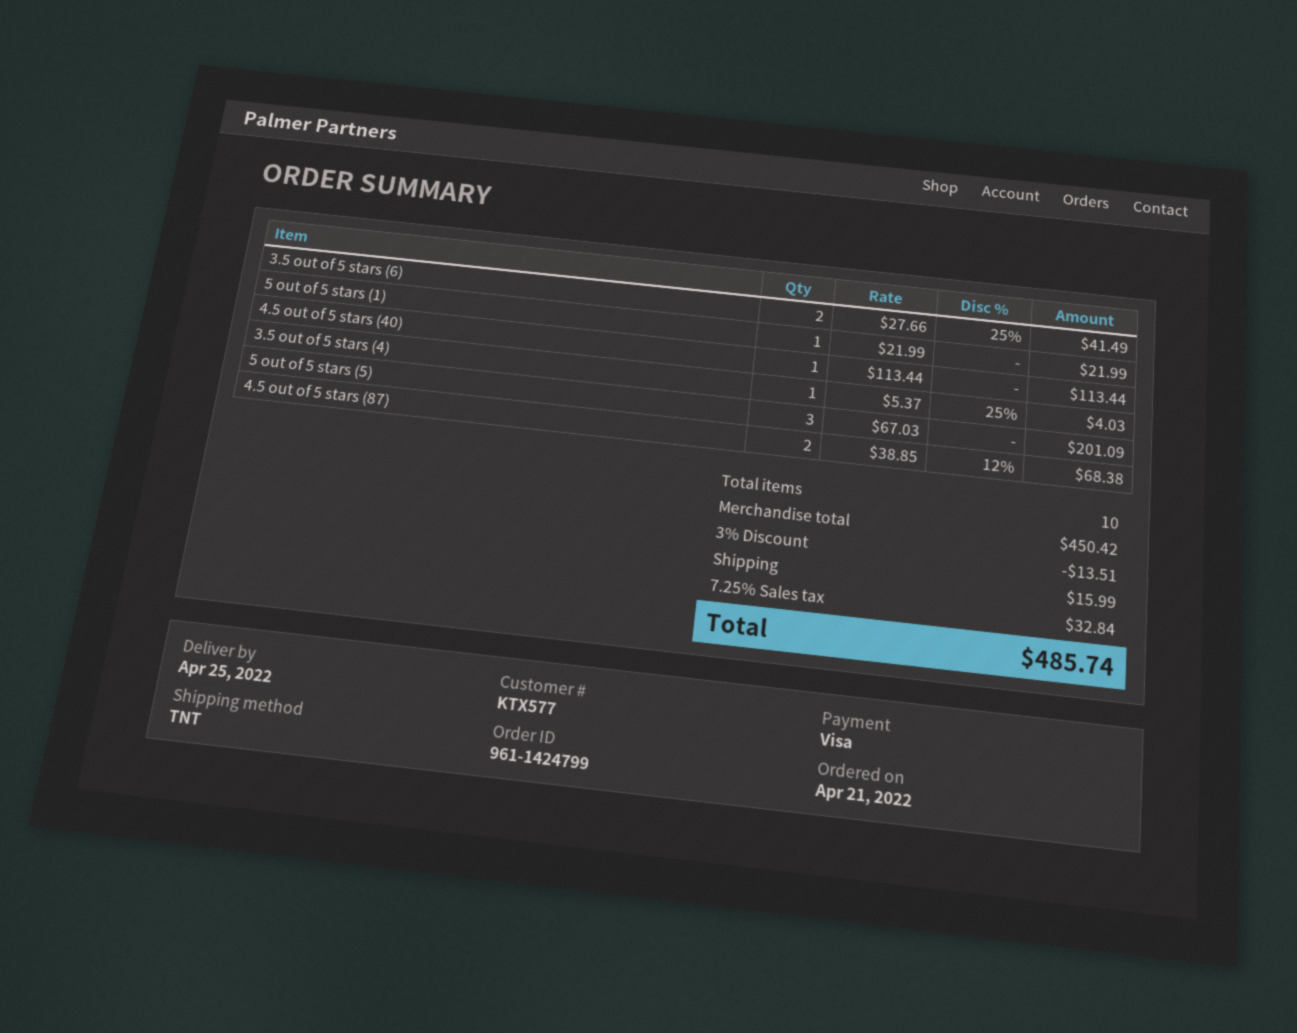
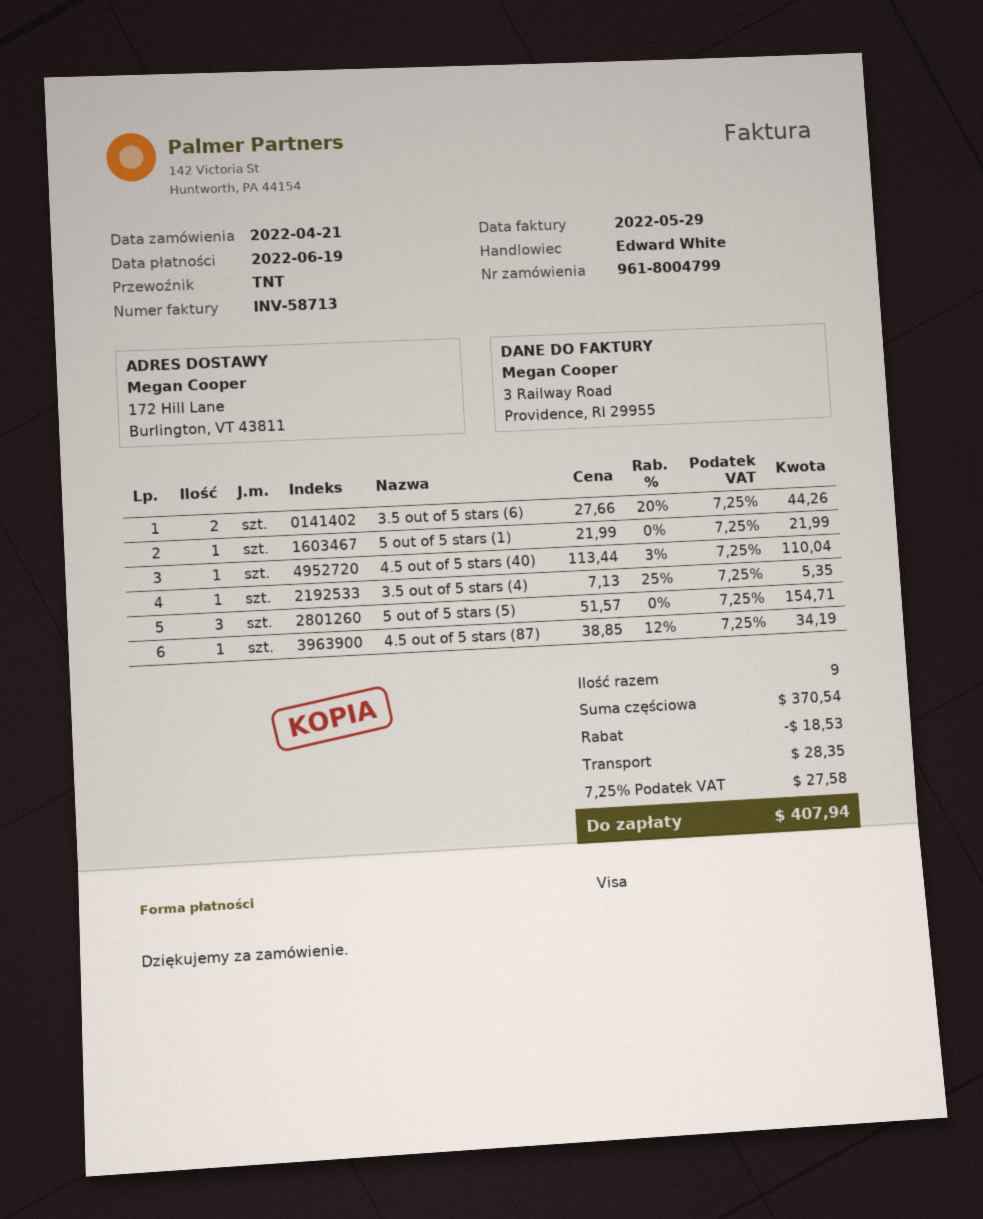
order number: 961-1424799 -> 961-8004799
3.5 out of 5 stars (6): 2 x 27.66 - 25% = 41.49 -> 2 x 27.66 - 20% = 44.26
4.5 out of 5 stars (40): 1 x 113.44 = 113.44 -> 1 x 113.44 - 3% = 110.04
3.5 out of 5 stars (4): 1 x 5.37 - 25% = 4.03 -> 1 x 7.13 - 25% = 5.35
5 out of 5 stars (5): 3 x 67.03 = 201.09 -> 3 x 51.57 = 154.71
4.5 out of 5 stars (87): 2 x 38.85 - 12% = 68.38 -> 1 x 38.85 - 12% = 34.19
total quantity: 10 -> 9
subtotal: 450.42 -> 370.54
discount: 13.51 -> 18.53
shipping: 15.99 -> 28.35
tax: 7.25% = 32.84 -> 7.25% = 27.58
total: 485.74 -> 407.94

